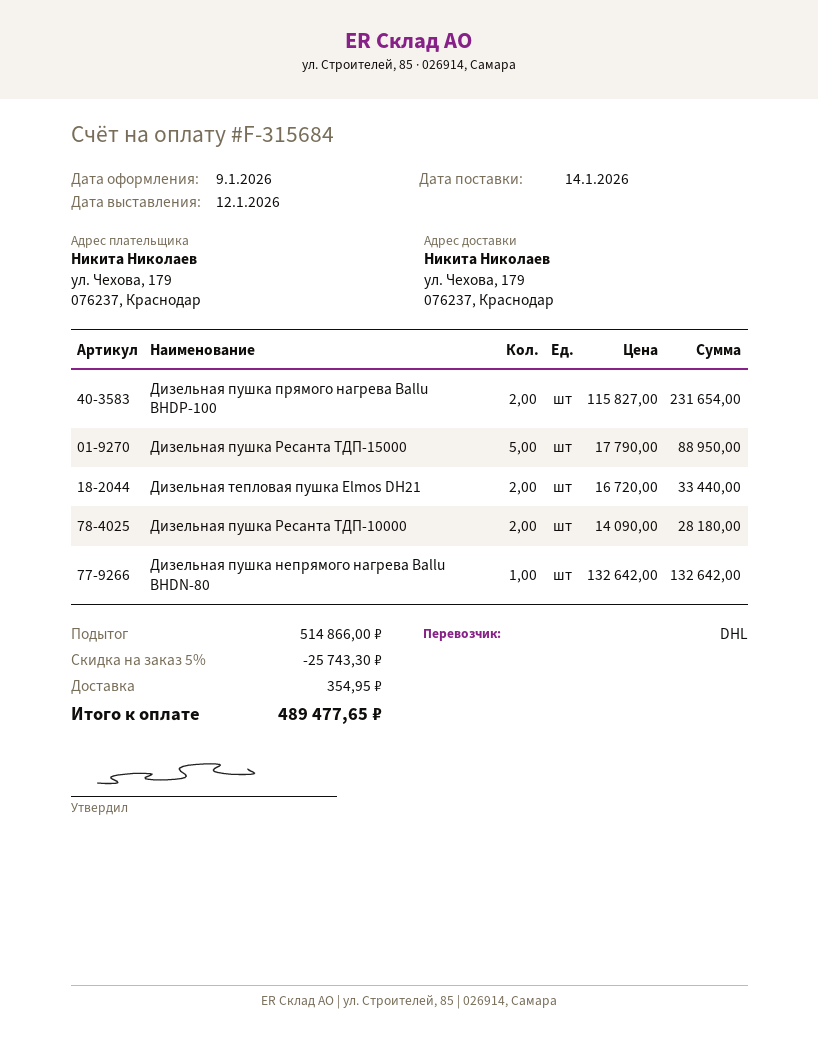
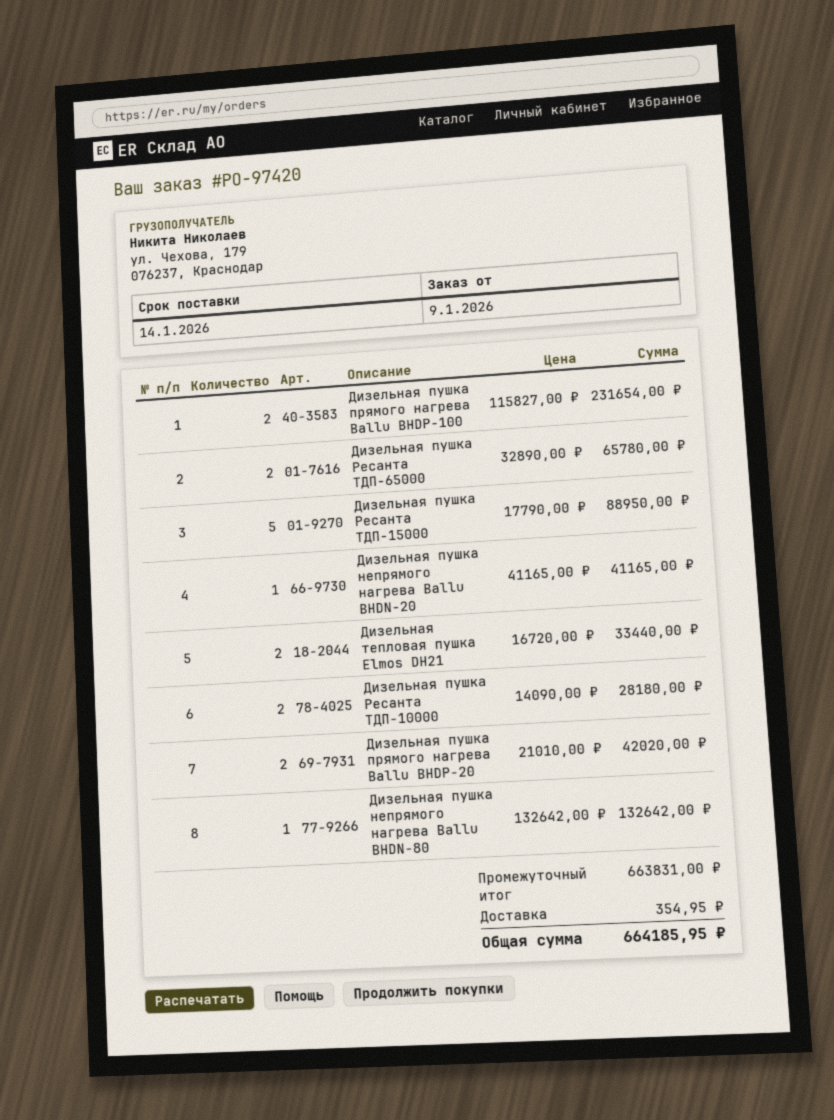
Дизельная пушка Ресанта ТДП-65000: none -> 2 x 32890.00 = 65780.00
Дизельная пушка непрямого нагрева Ballu BHDN-20: none -> 1 x 41165.00 = 41165.00
Дизельная пушка прямого нагрева Ballu BHDP-20: none -> 2 x 21010.00 = 42020.00
subtotal: 514866.00 -> 663831.00
discount: 5% = 25743.30 -> none
total: 489477.65 -> 664185.95

